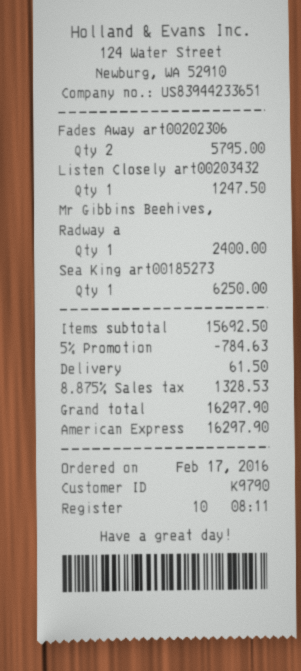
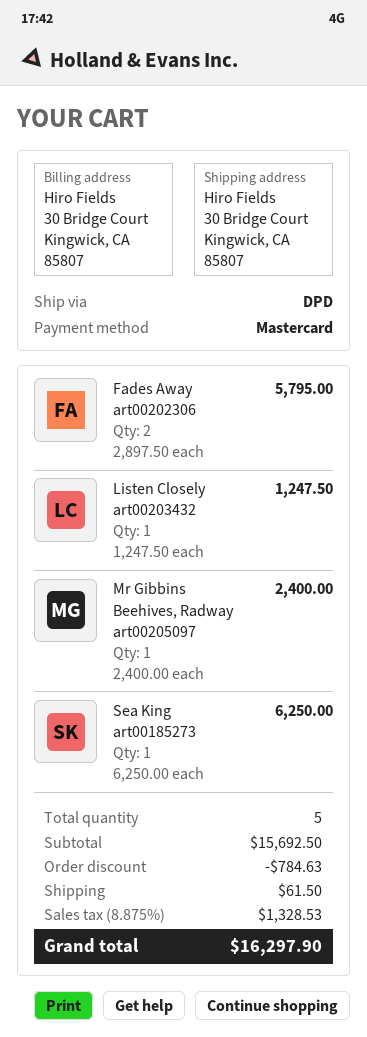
payment method: American Express -> Mastercard

